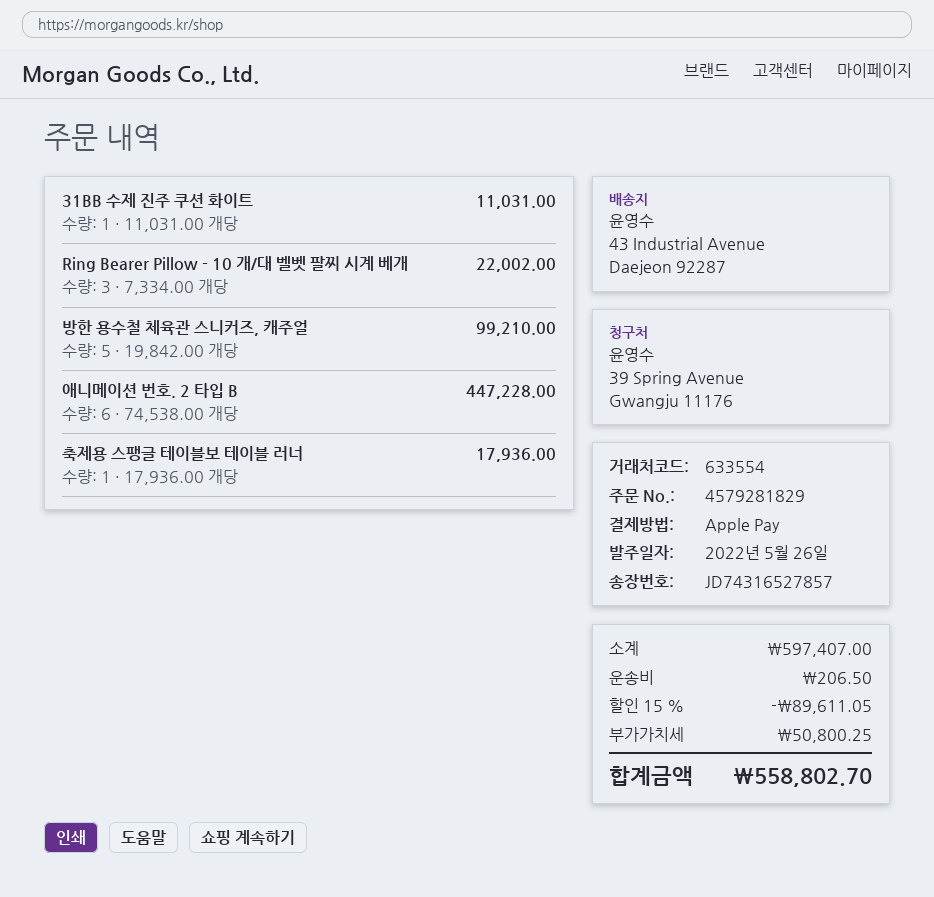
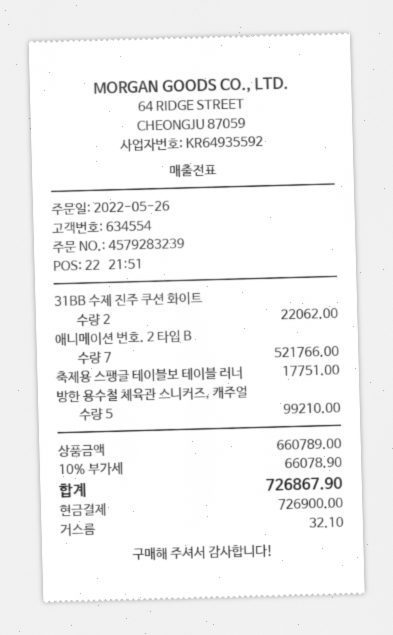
order number: 4579281829 -> 4579283239
customer number: 633554 -> 634554
payment method: Apple Pay -> cash
31BB 수제 진주 쿠션 화이트: 1 for 11031.00 -> 2 for 22062.00
Ring Bearer Pillow - 10 개/대 벨벳 팔찌 시계 베개: 3 for 22002.00 -> none
애니메이션 번호. 2 타입 B: 6 for 447228.00 -> 7 for 521766.00
축제용 스팽글 테이블보 테이블 러너: 1 for 17936.00 -> 1 for 17751.00
subtotal: 597407.00 -> 660789.00
discount: 15% = 89611.05 -> none
shipping: 206.50 -> none
tax: 50800.25 -> 66078.90
total: 558802.70 -> 726867.90

